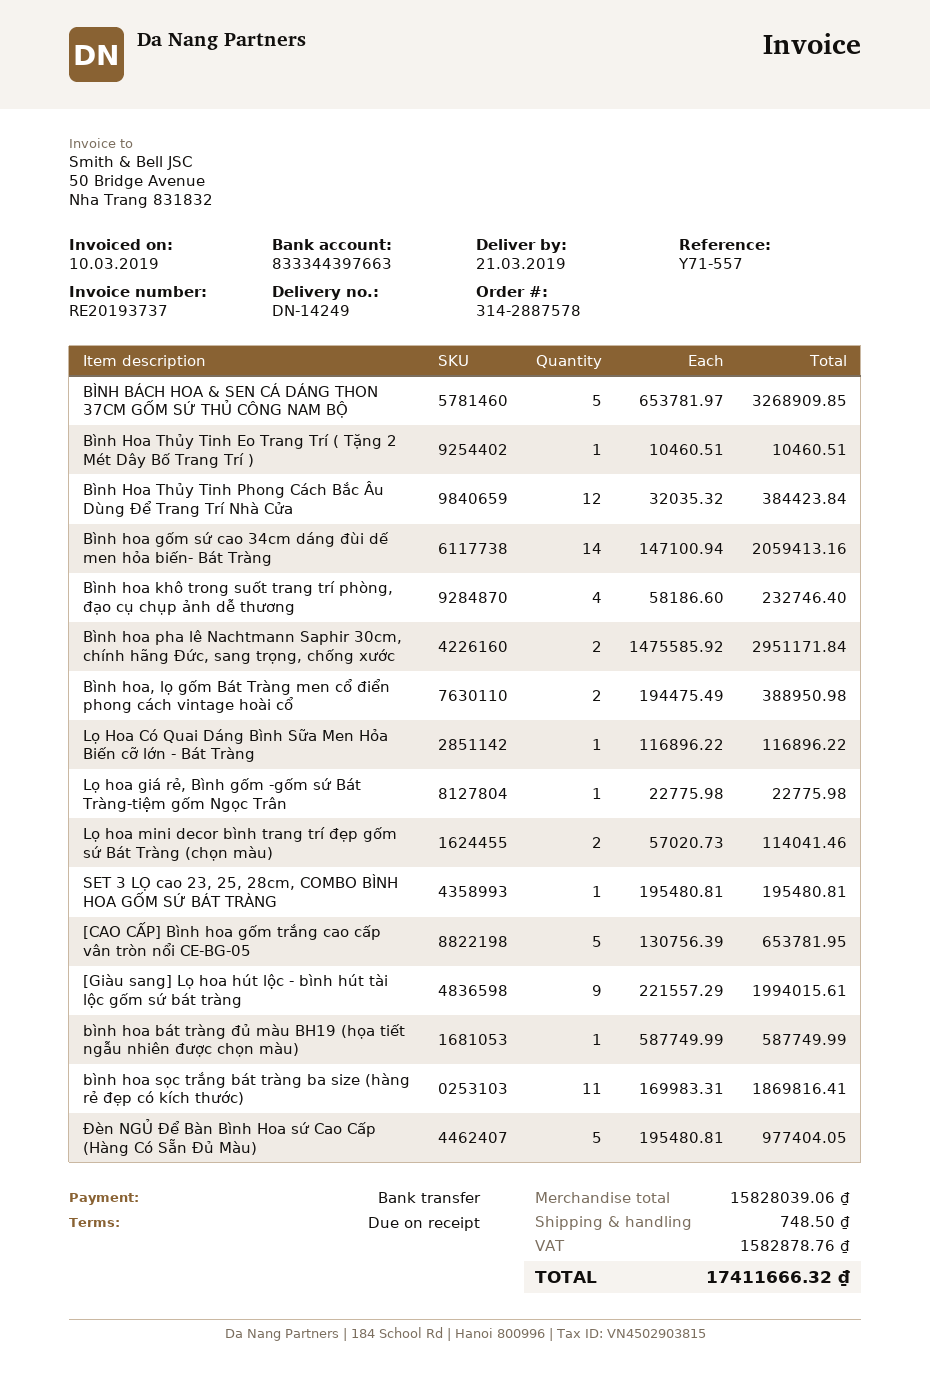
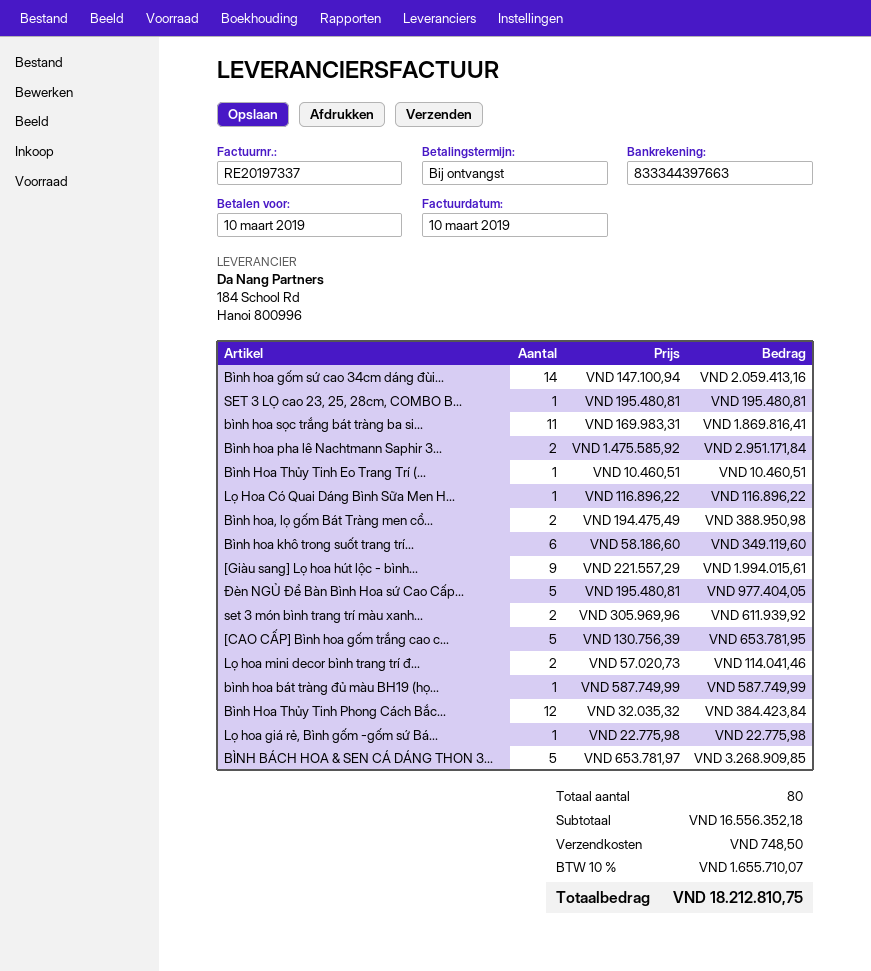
invoice number: RE20193737 -> RE20197337
Bình hoa khô trong suốt trang trí phòng, đạo cụ chụp ảnh dễ thương: 4 x 58186.60 = 232746.40 -> 6 x 58186.60 = 349119.60
set 3 món bình trang trí màu xanh...: none -> 2 x 305969.96 = 611939.92
subtotal: 15828039.06 -> 16556352.18
tax: 1582878.76 -> 1655710.07
total: 17411666.32 -> 18212810.75

